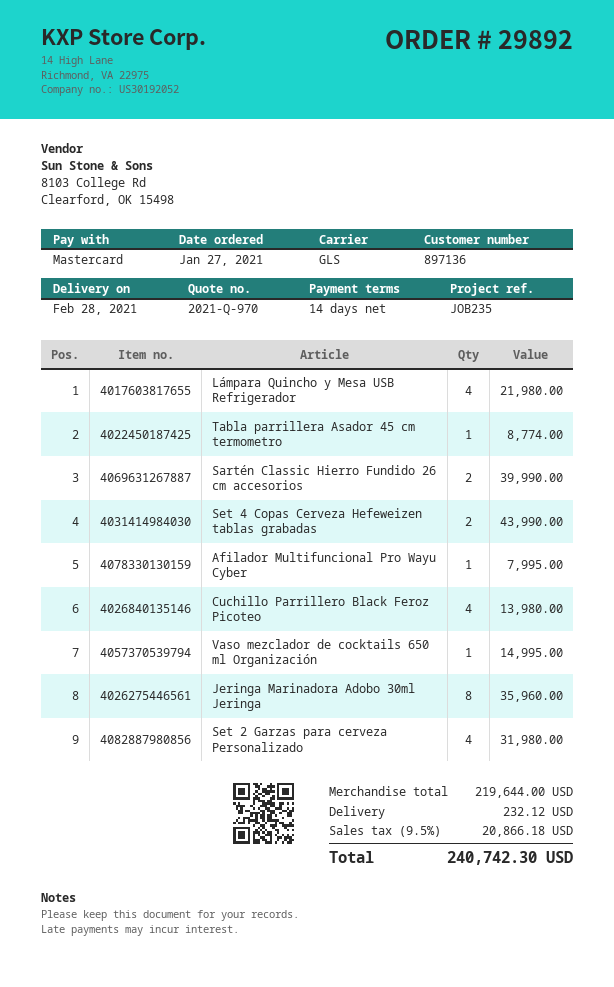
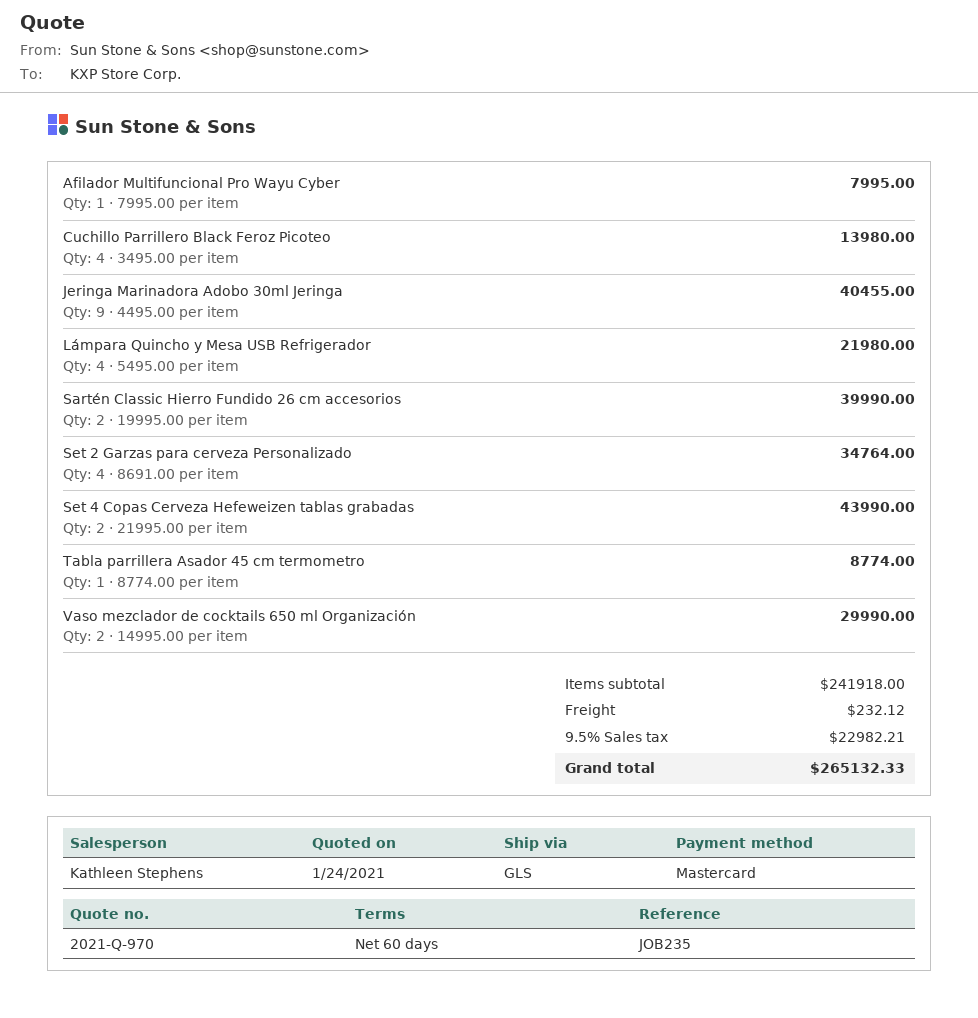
payment terms: 14 days -> 60 days
Vaso mezclador de cocktails 650 ml Organización: 1 for 14995.00 -> 2 for 29990.00
Jeringa Marinadora Adobo 30ml Jeringa: 8 for 35960.00 -> 9 for 40455.00
Set 2 Garzas para cerveza Personalizado: 4 for 31980.00 -> 4 for 34764.00
subtotal: 219644.00 -> 241918.00
tax: 9.5% = 20866.18 -> 9.5% = 22982.21
total: 240742.30 -> 265132.33

